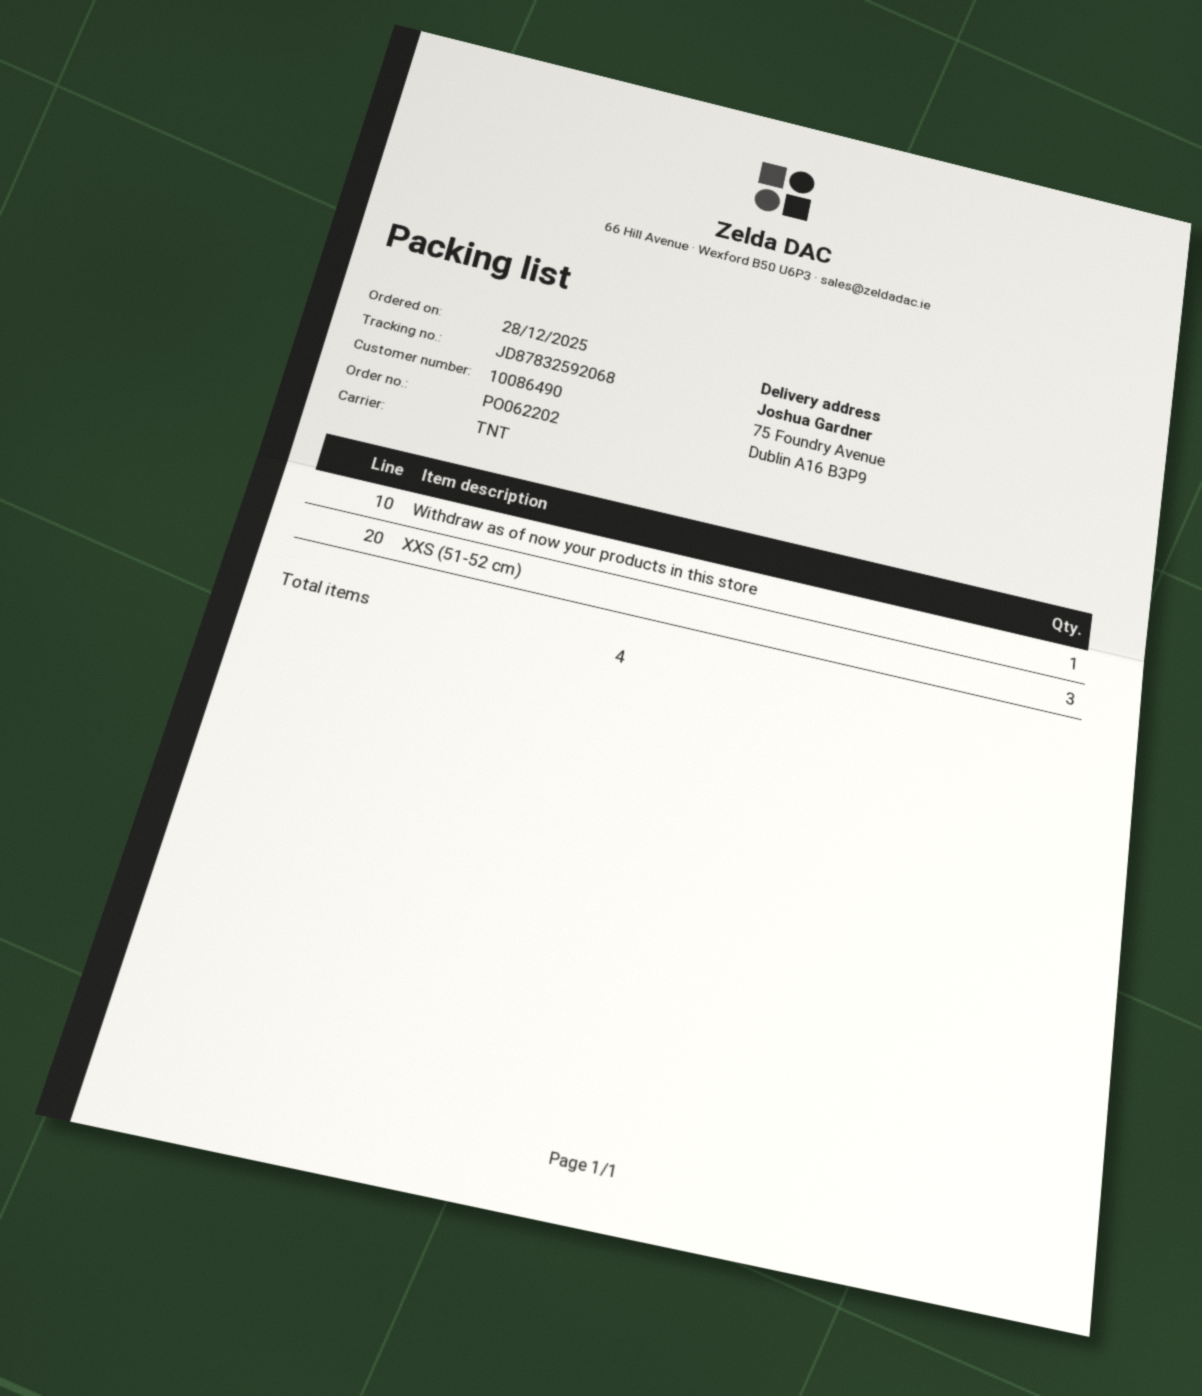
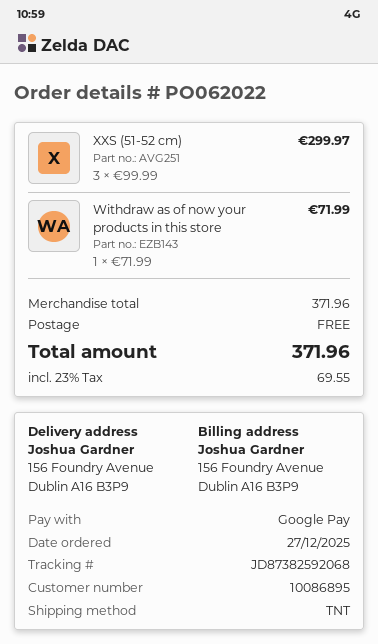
order number: PO062202 -> PO062022
order date: 2025-12-28 -> 2025-12-27
customer number: 10086490 -> 10086895
tracking number: JD87832592068 -> JD87382592068
ship to: 75 Foundry Avenue, Dublin A16 B3P9 -> 156 Foundry Avenue, Dublin A16 B3P9

